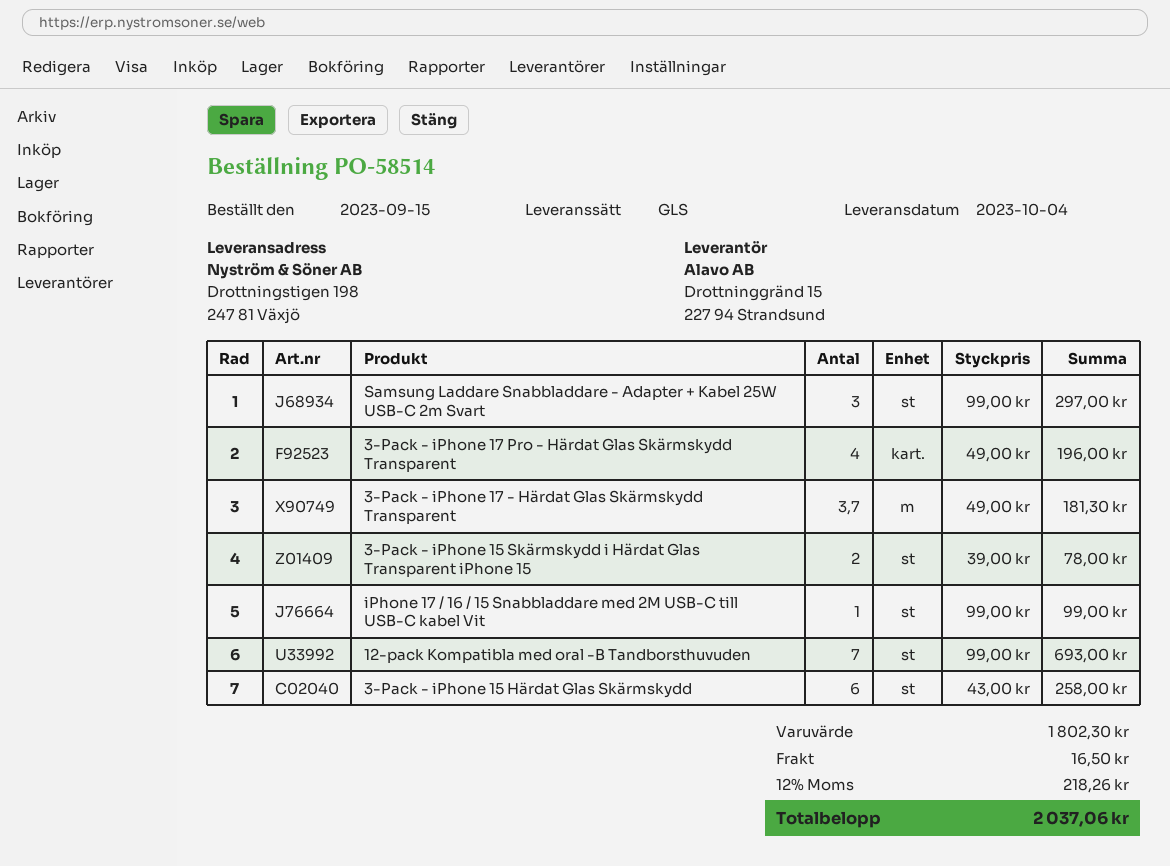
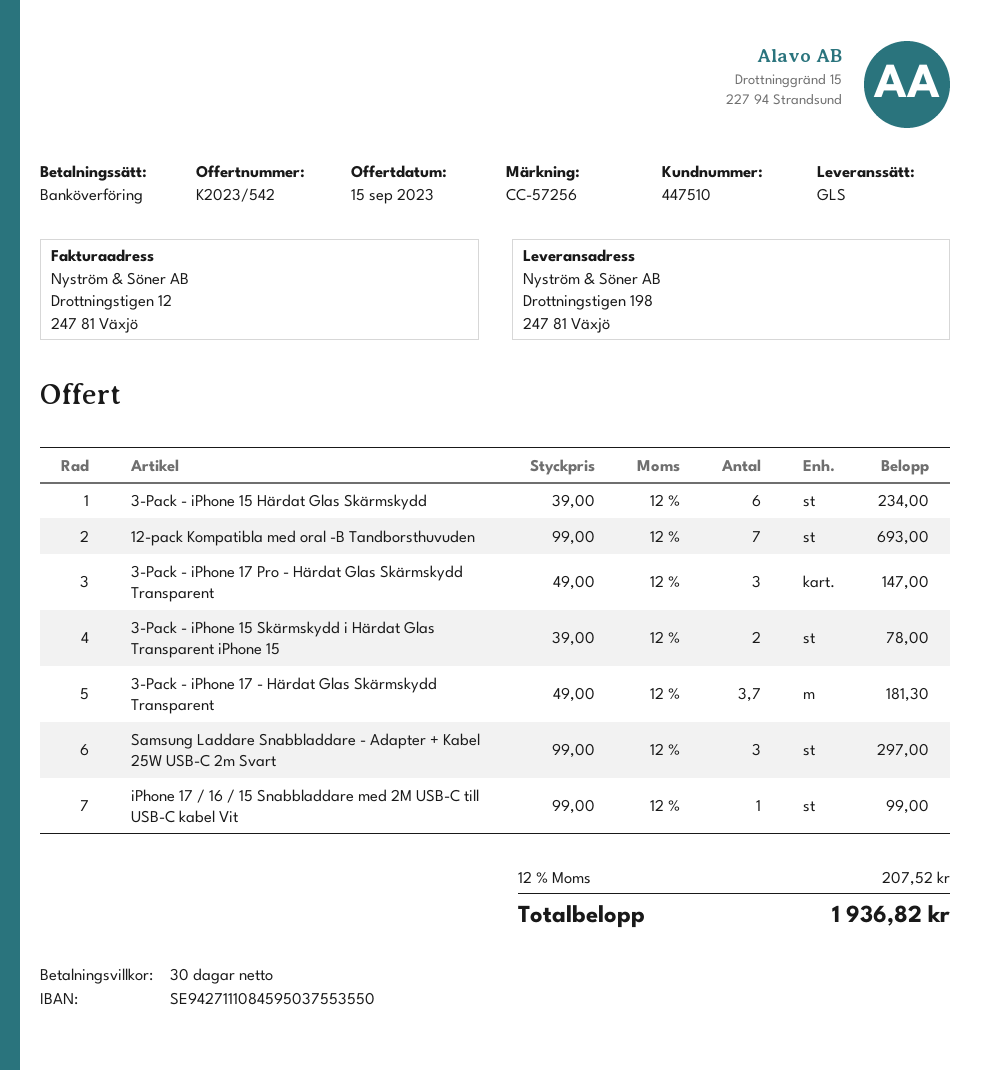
3-Pack - iPhone 17 Pro - Härdat Glas Skärmskydd Transparent: 4 x 49.00 = 196.00 -> 3 x 49.00 = 147.00
3-Pack - iPhone 15 Härdat Glas Skärmskydd: 6 x 43.00 = 258.00 -> 6 x 39.00 = 234.00
shipping: 16.50 -> none
tax: 12% = 218.26 -> 12% = 207.52
total: 2037.06 -> 1936.82

